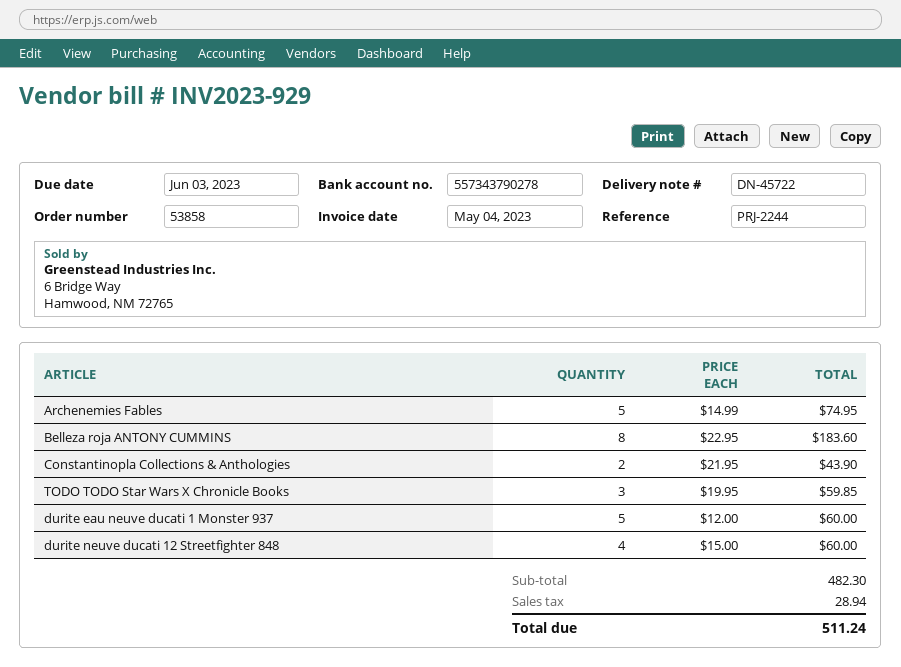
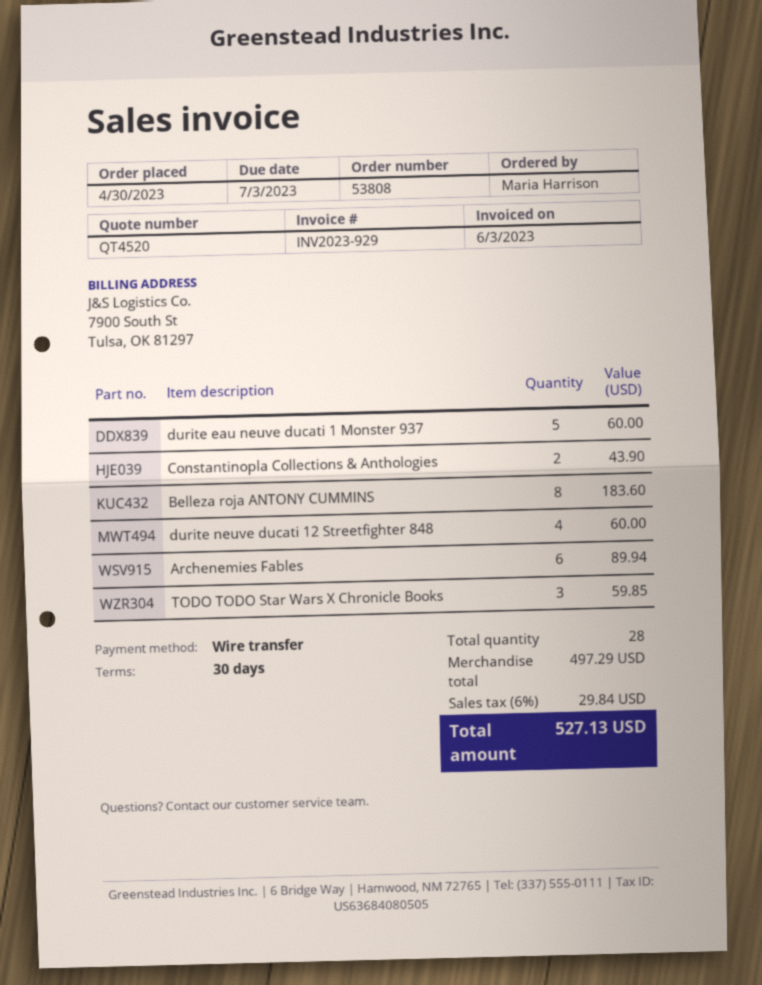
order number: 53858 -> 53808
invoice date: 2023-05-04 -> 2023-06-03
due date: 2023-06-03 -> 2023-07-03
Archenemies Fables: 5 for 74.95 -> 6 for 89.94
subtotal: 482.30 -> 497.29
tax: 28.94 -> 29.84
total: 511.24 -> 527.13

